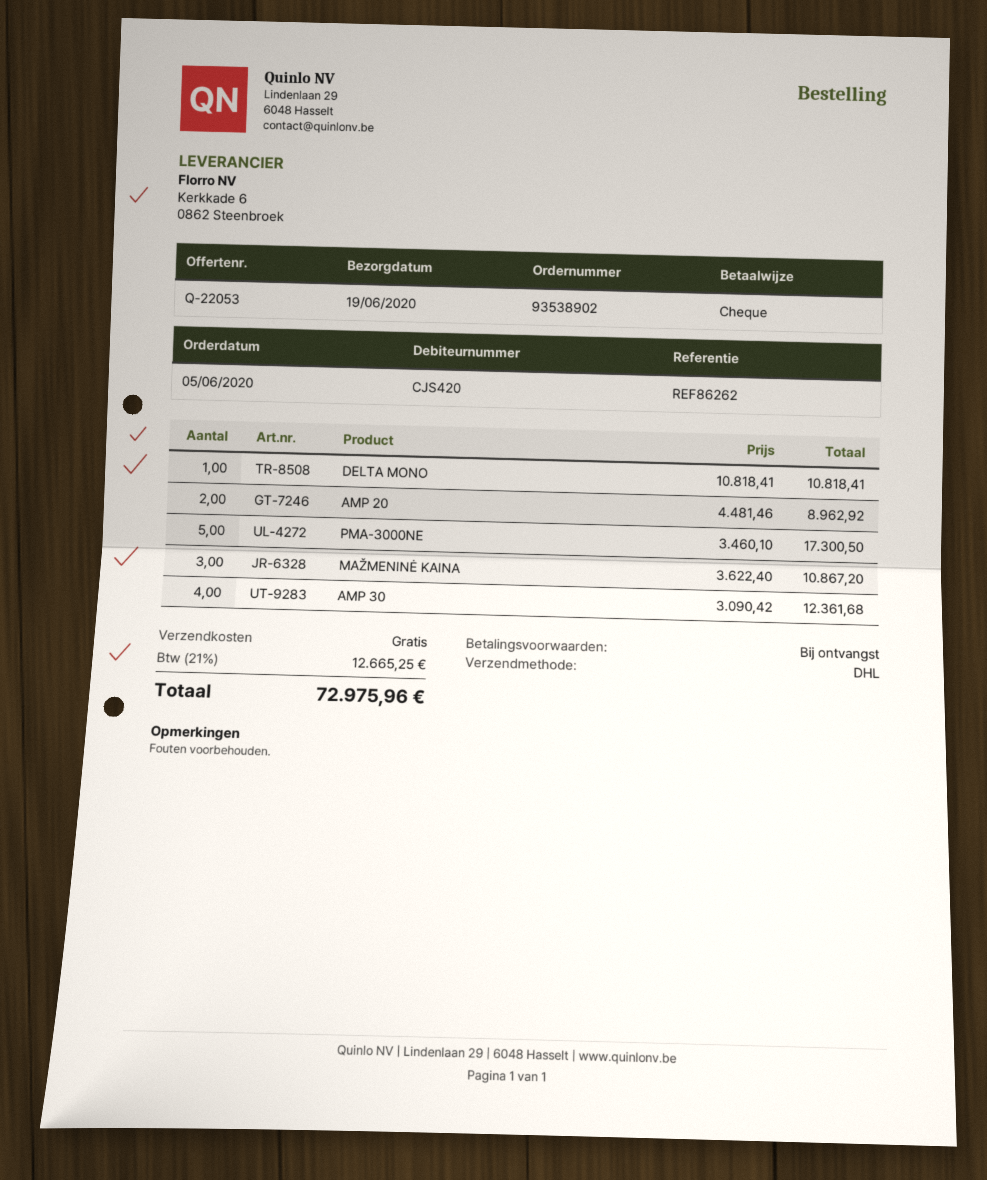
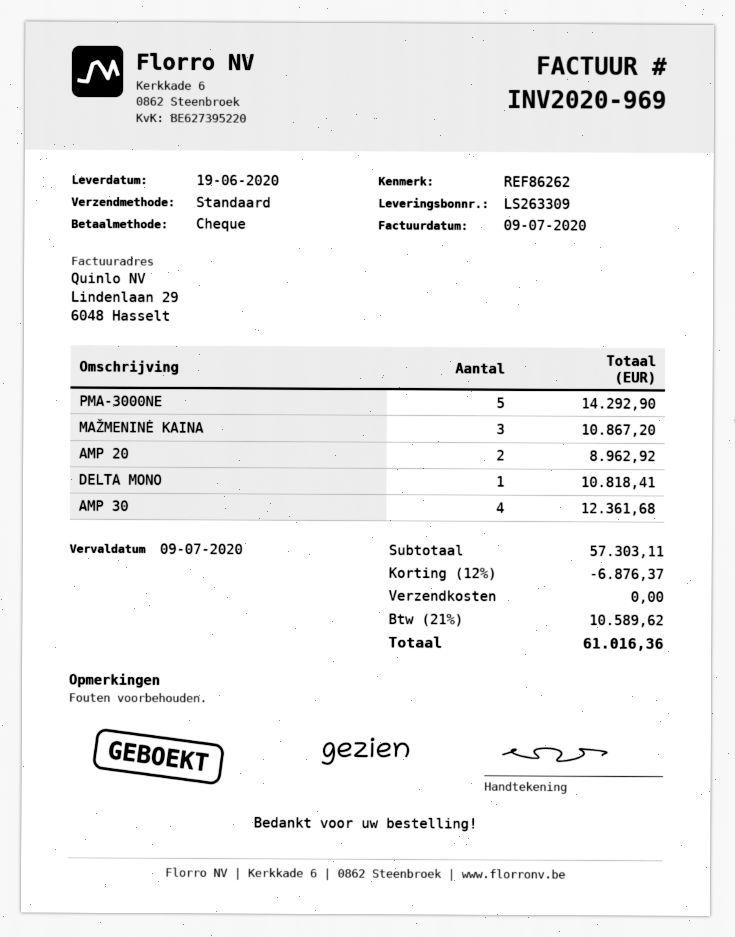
shipping method: DHL -> standard
PMA-3000NE: 5 for 17300.50 -> 5 for 14292.90
discount: none -> 12% = 6876.37
tax: 21% = 12665.25 -> 21% = 10589.62
total: 72975.96 -> 61016.36

